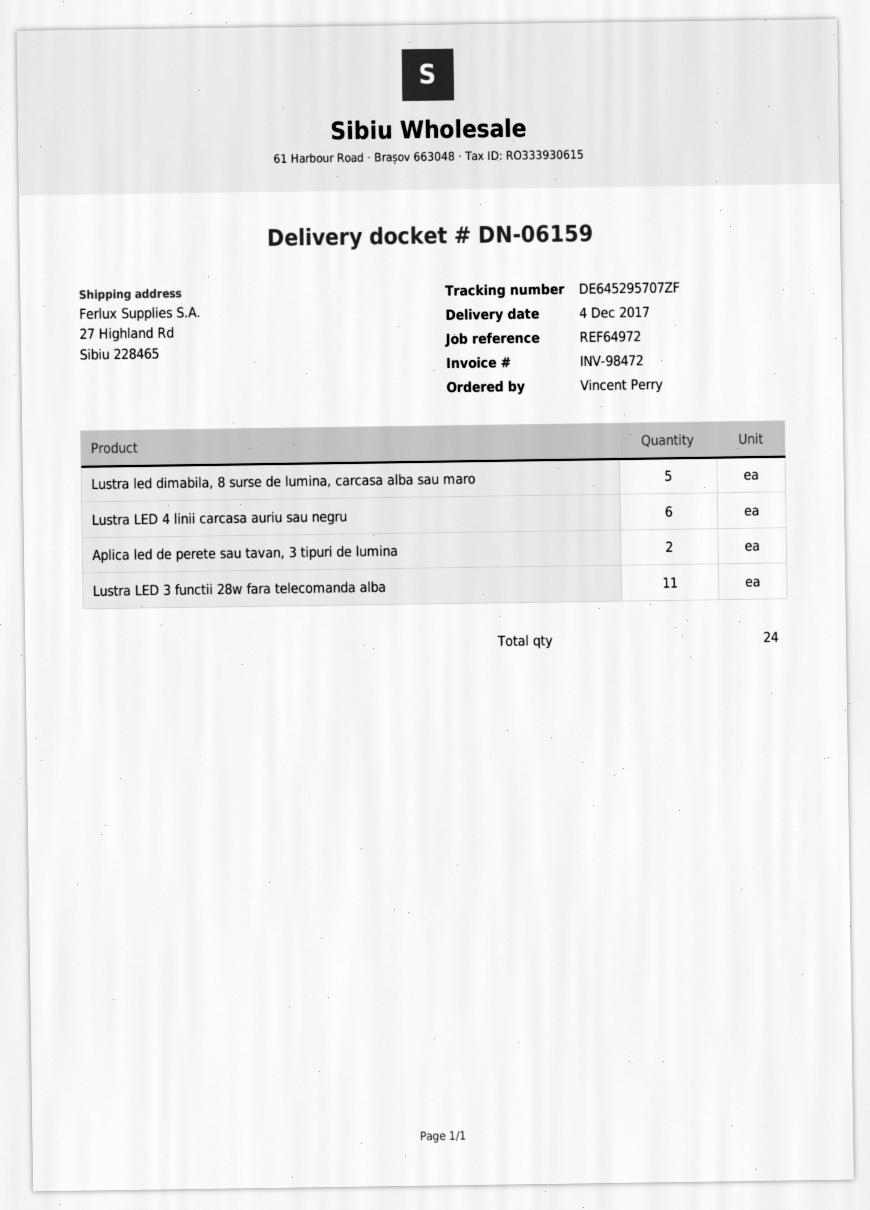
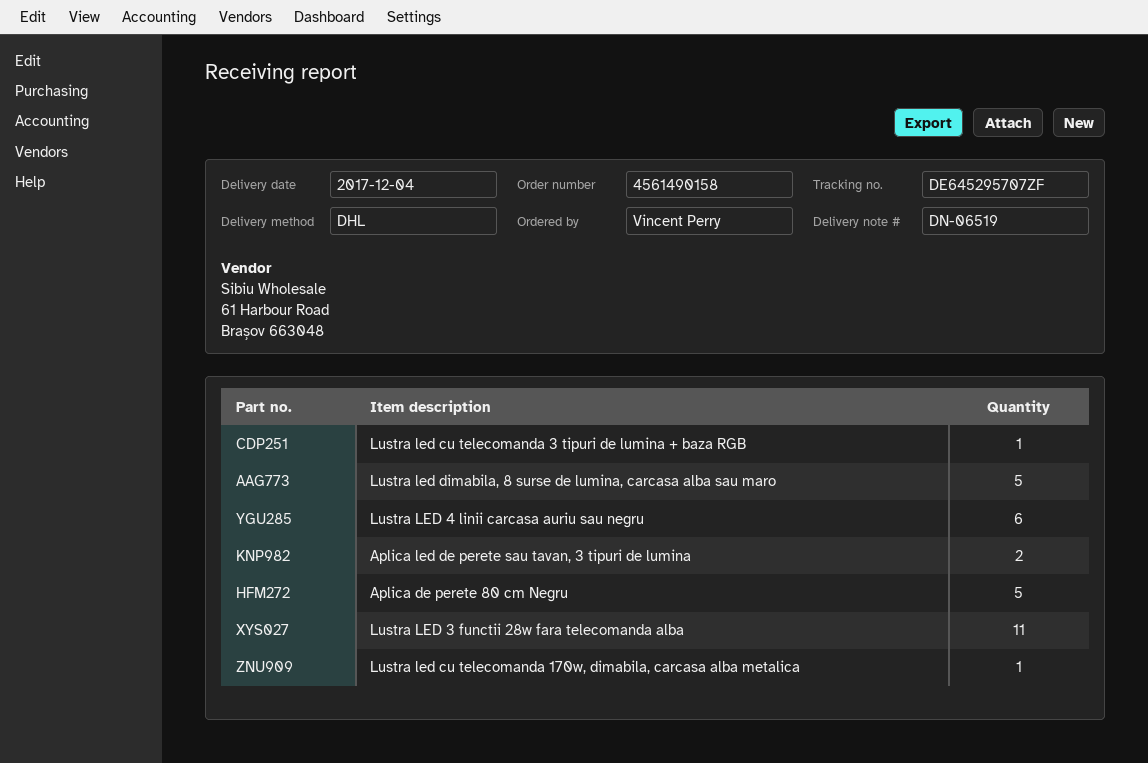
delivery note number: DN-06159 -> DN-06519
Lustra led cu telecomanda 3 tipuri de lumina + baza RGB: none -> 1
Aplica de perete 80 cm Negru: none -> 5
Lustra led cu telecomanda 170w, dimabila, carcasa alba metalica: none -> 1

